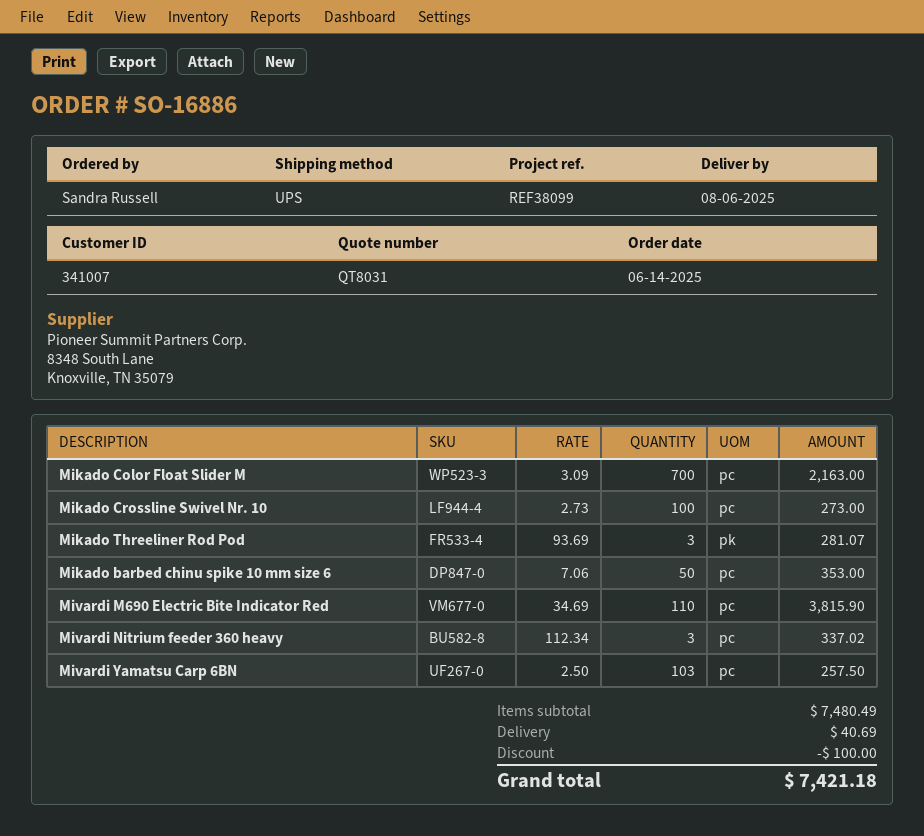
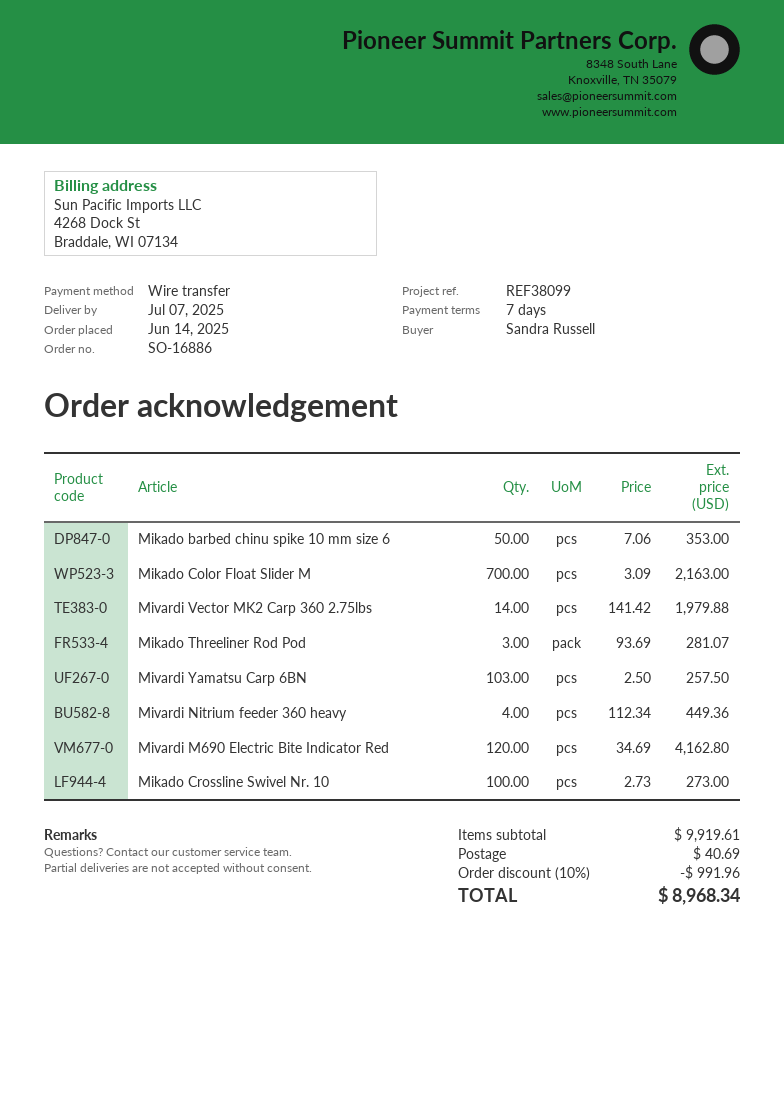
delivery date: 2025-08-06 -> 2025-07-07
Mivardi M690 Electric Bite Indicator Red: 110 x 34.69 = 3815.90 -> 120 x 34.69 = 4162.80
Mivardi Nitrium feeder 360 heavy: 3 x 112.34 = 337.02 -> 4 x 112.34 = 449.36
Mivardi Vector MK2 Carp 360 2.75lbs: none -> 14 x 141.42 = 1979.88
subtotal: 7480.49 -> 9919.61
discount: 100.00 -> 991.96
total: 7421.18 -> 8968.34

